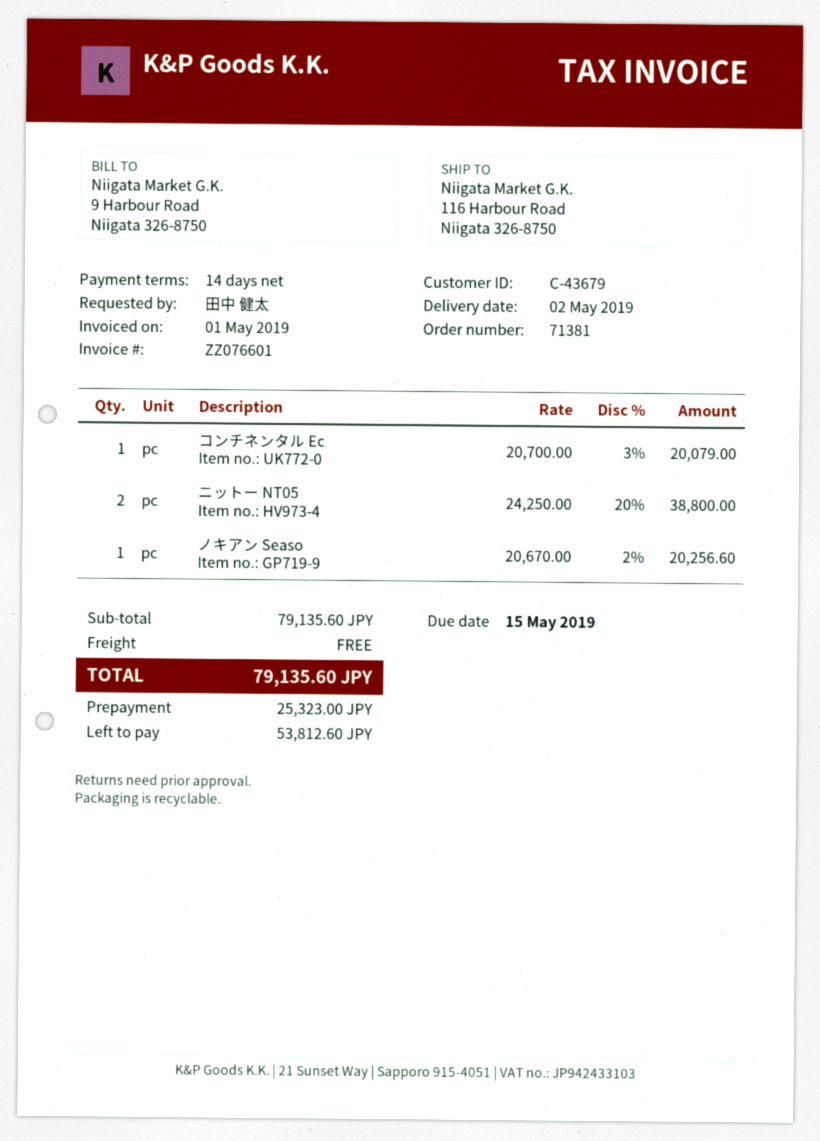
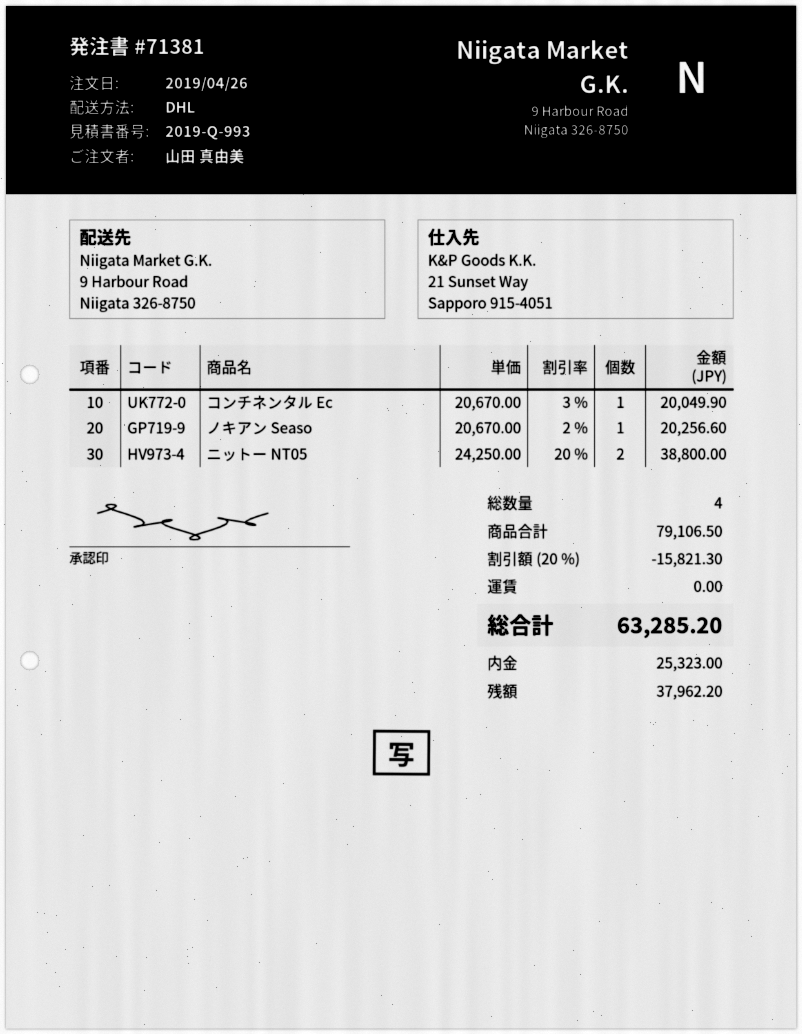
ordered by: 田中 健太 -> 山田 真由美
ship to: 116 Harbour Road, Niigata 326-8750 -> 9 Harbour Road, Niigata 326-8750
コンチネンタル Ec: 1 x 20700.00 - 3% = 20079.00 -> 1 x 20670.00 - 3% = 20049.90
subtotal: 79135.60 -> 79106.50
discount: none -> 20% = 15821.30
total: 79135.60 -> 63285.20
balance: 53812.60 -> 37962.20

